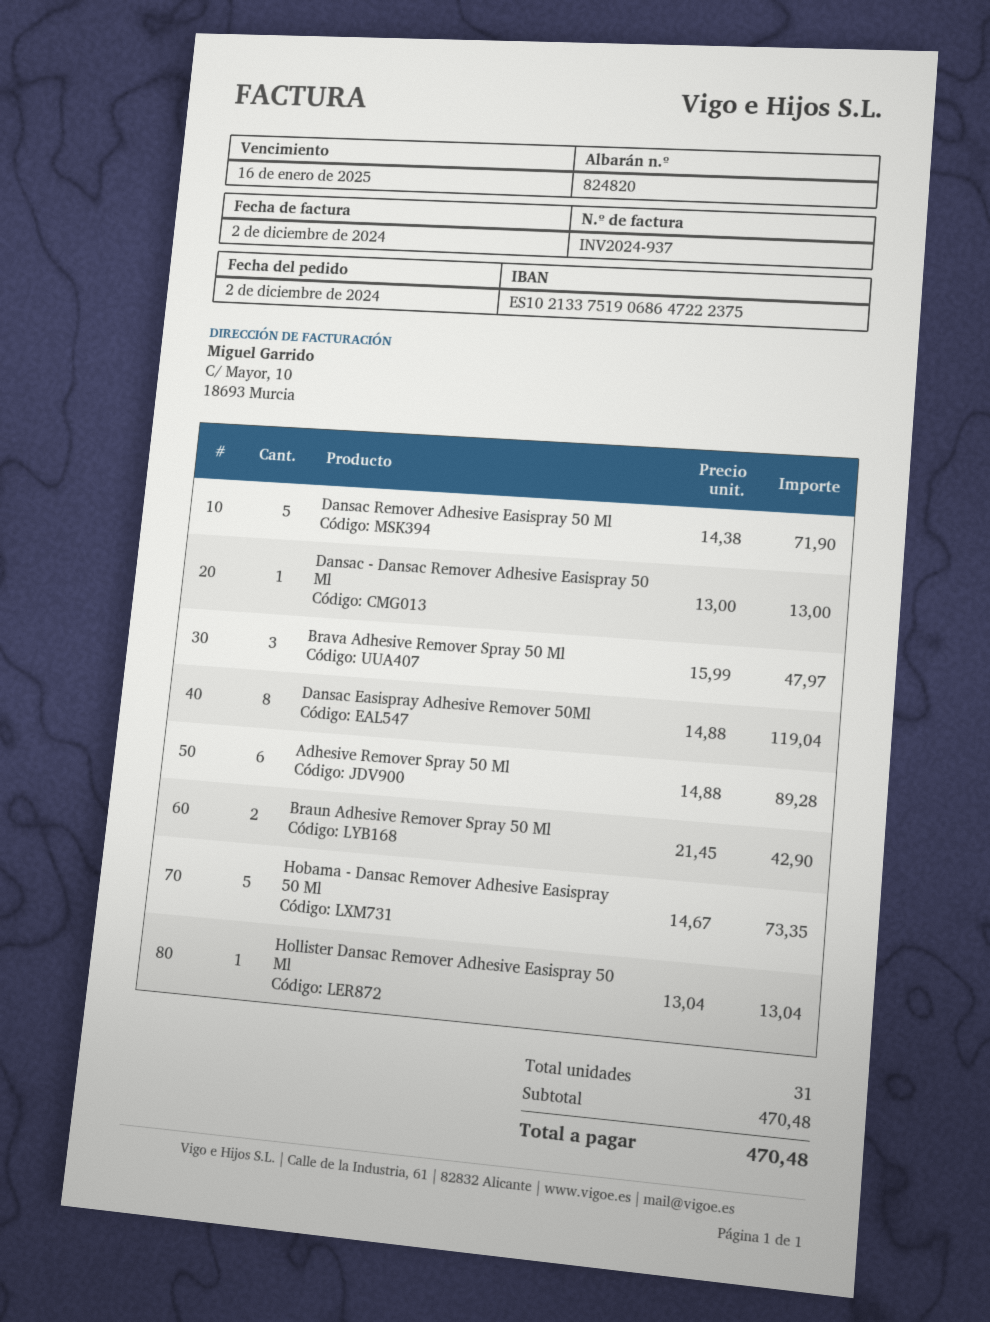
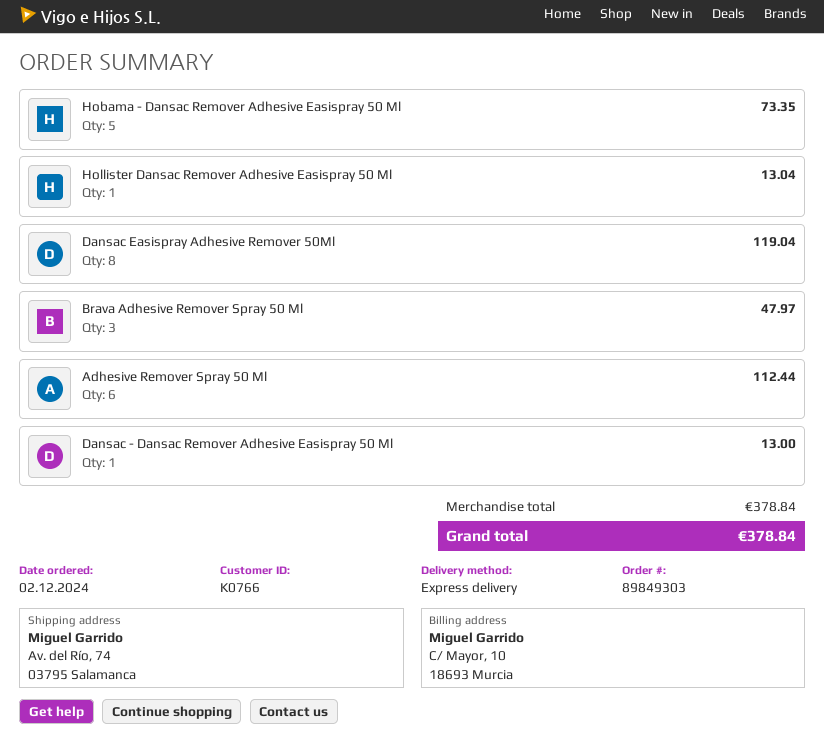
Dansac Remover Adhesive Easispray 50 Ml: 5 for 71.90 -> none
Adhesive Remover Spray 50 Ml: 6 for 89.28 -> 6 for 112.44
Braun Adhesive Remover Spray 50 Ml: 2 for 42.90 -> none
subtotal: 470.48 -> 378.84
total: 470.48 -> 378.84

